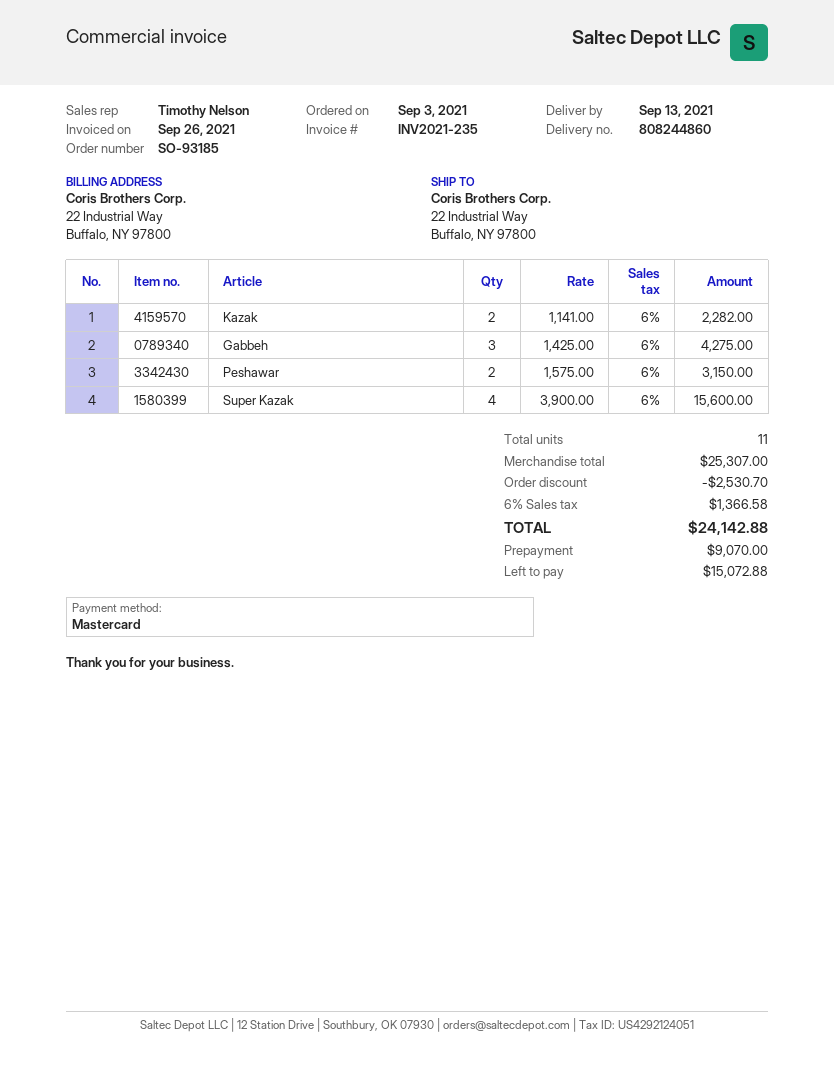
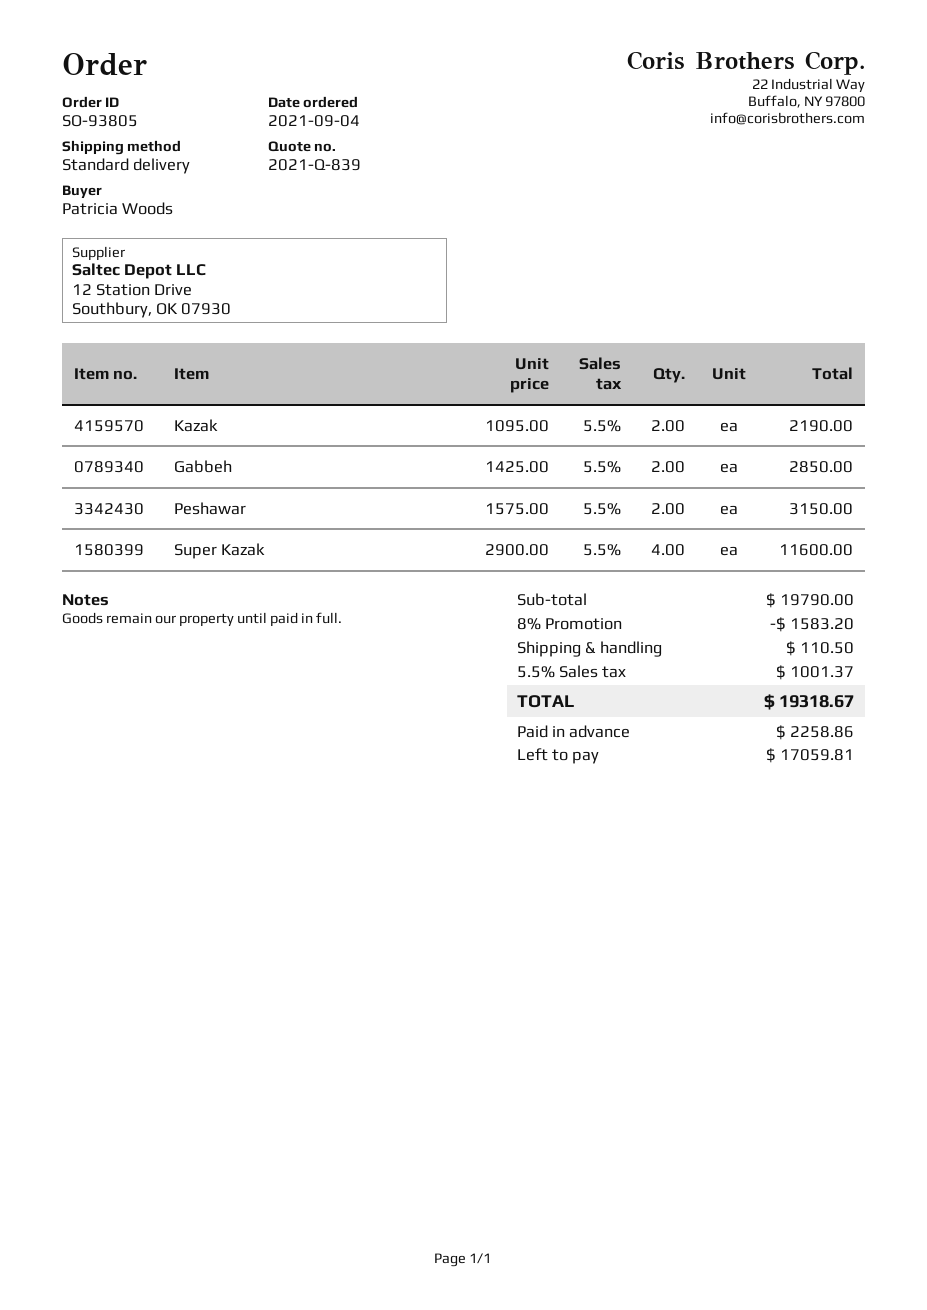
order number: SO-93185 -> SO-93805
order date: 2021-09-03 -> 2021-09-04
Kazak: 2 x 1141.00 = 2282.00 -> 2 x 1095.00 = 2190.00
Gabbeh: 3 x 1425.00 = 4275.00 -> 2 x 1425.00 = 2850.00
Super Kazak: 4 x 3900.00 = 15600.00 -> 4 x 2900.00 = 11600.00
subtotal: 25307.00 -> 19790.00
discount: 2530.70 -> 1583.20
shipping: none -> 110.50
tax: 6% = 1366.58 -> 5.5% = 1001.37
total: 24142.88 -> 19318.67
deposit: 9070.00 -> 2258.86
balance: 15072.88 -> 17059.81

